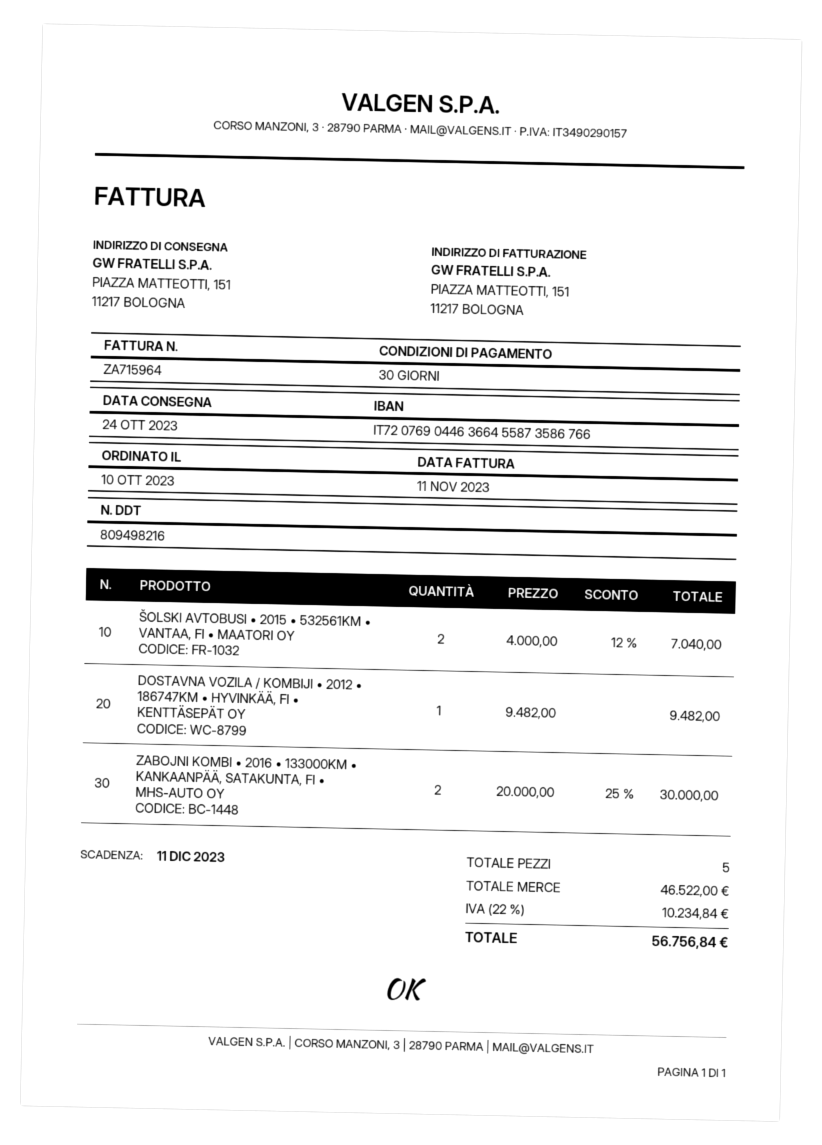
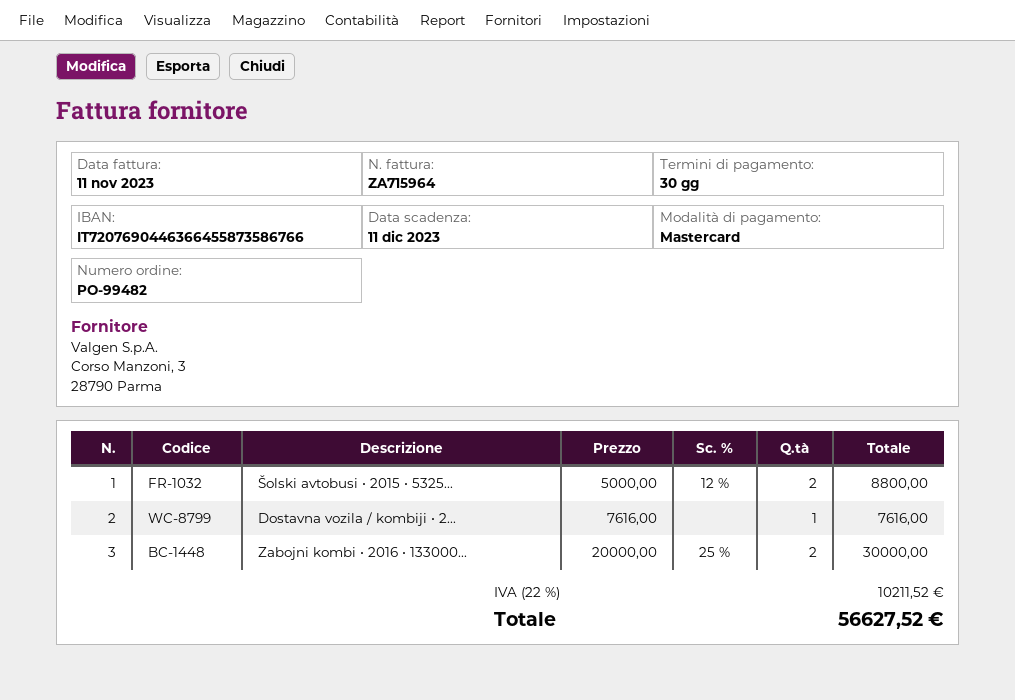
ŠOLSKI AVTOBUSI • 2015 • 532561KM • VANTAA, FI • MAATORI OY: 2 x 4000.00 - 12% = 7040.00 -> 2 x 5000.00 - 12% = 8800.00
DOSTAVNA VOZILA / KOMBIJI • 2012 • 186747KM • HYVINKÄÄ, FI • KENTTÄSEPÄT OY: 1 x 9482.00 = 9482.00 -> 1 x 7616.00 = 7616.00
tax: 22% = 10234.84 -> 22% = 10211.52
total: 56756.84 -> 56627.52

